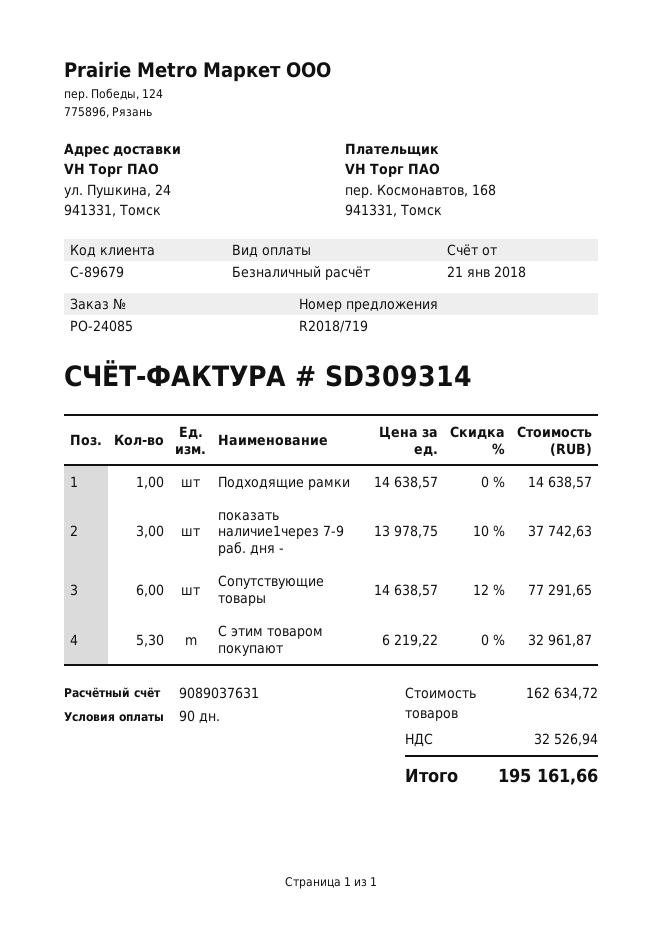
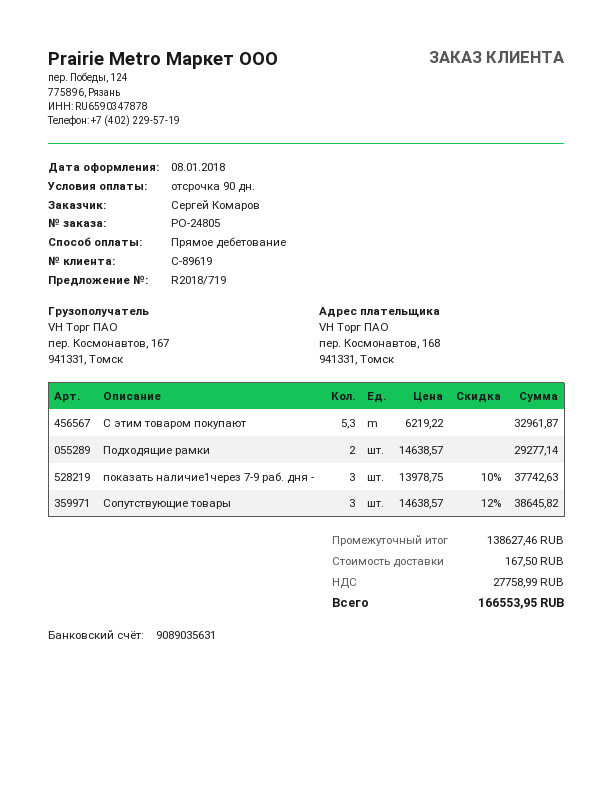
order number: PO-24085 -> PO-24805
customer number: C-89679 -> C-89619
payment method: bank transfer -> direct debit
bank account: 9089037631 -> 9089035631
ship to: ул. Пушкина, 24, 941331, Томск -> пер. Космонавтов, 167, 941331, Томск
Подходящие рамки: 1 x 14638.57 = 14638.57 -> 2 x 14638.57 = 29277.14
Сопутствующие товары: 6 x 14638.57 - 12% = 77291.65 -> 3 x 14638.57 - 12% = 38645.82
subtotal: 162634.72 -> 138627.46
shipping: none -> 167.50
tax: 32526.94 -> 27758.99
total: 195161.66 -> 166553.95

